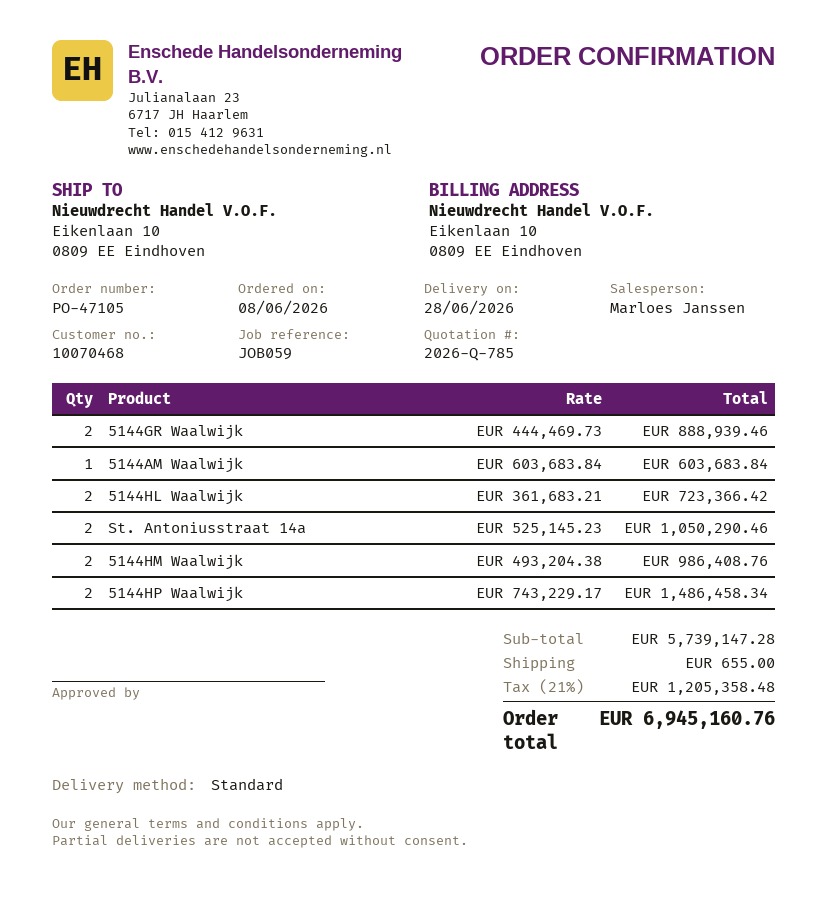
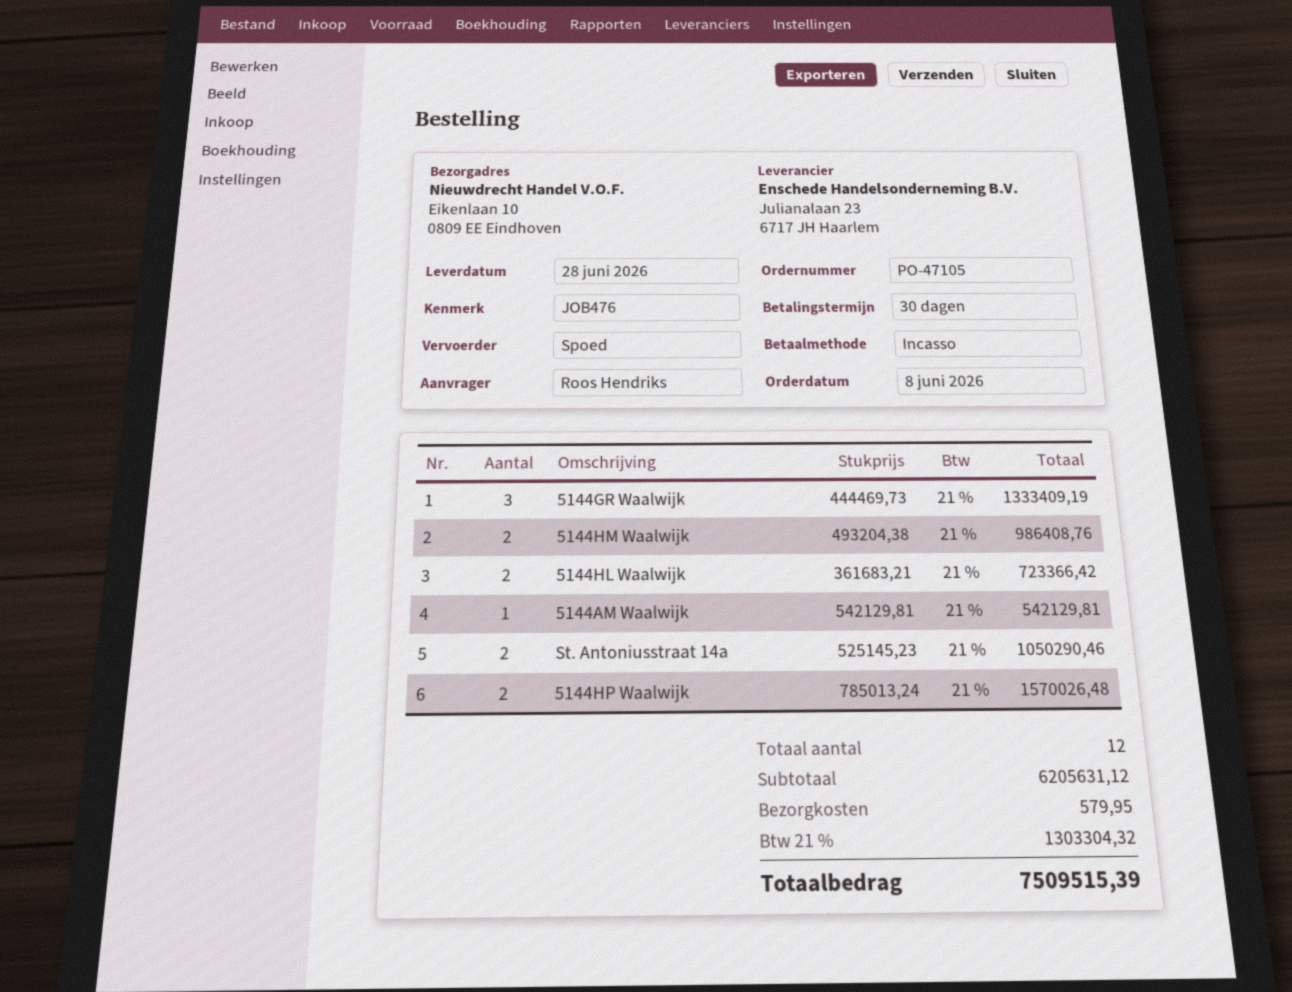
reference: JOB059 -> JOB476
shipping method: standard -> express
5144GR Waalwijk: 2 x 444469.73 = 888939.46 -> 3 x 444469.73 = 1333409.19
5144AM Waalwijk: 1 x 603683.84 = 603683.84 -> 1 x 542129.81 = 542129.81
5144HP Waalwijk: 2 x 743229.17 = 1486458.34 -> 2 x 785013.24 = 1570026.48
subtotal: 5739147.28 -> 6205631.12
shipping: 655.00 -> 579.95
tax: 21% = 1205358.48 -> 21% = 1303304.32
total: 6945160.76 -> 7509515.39

